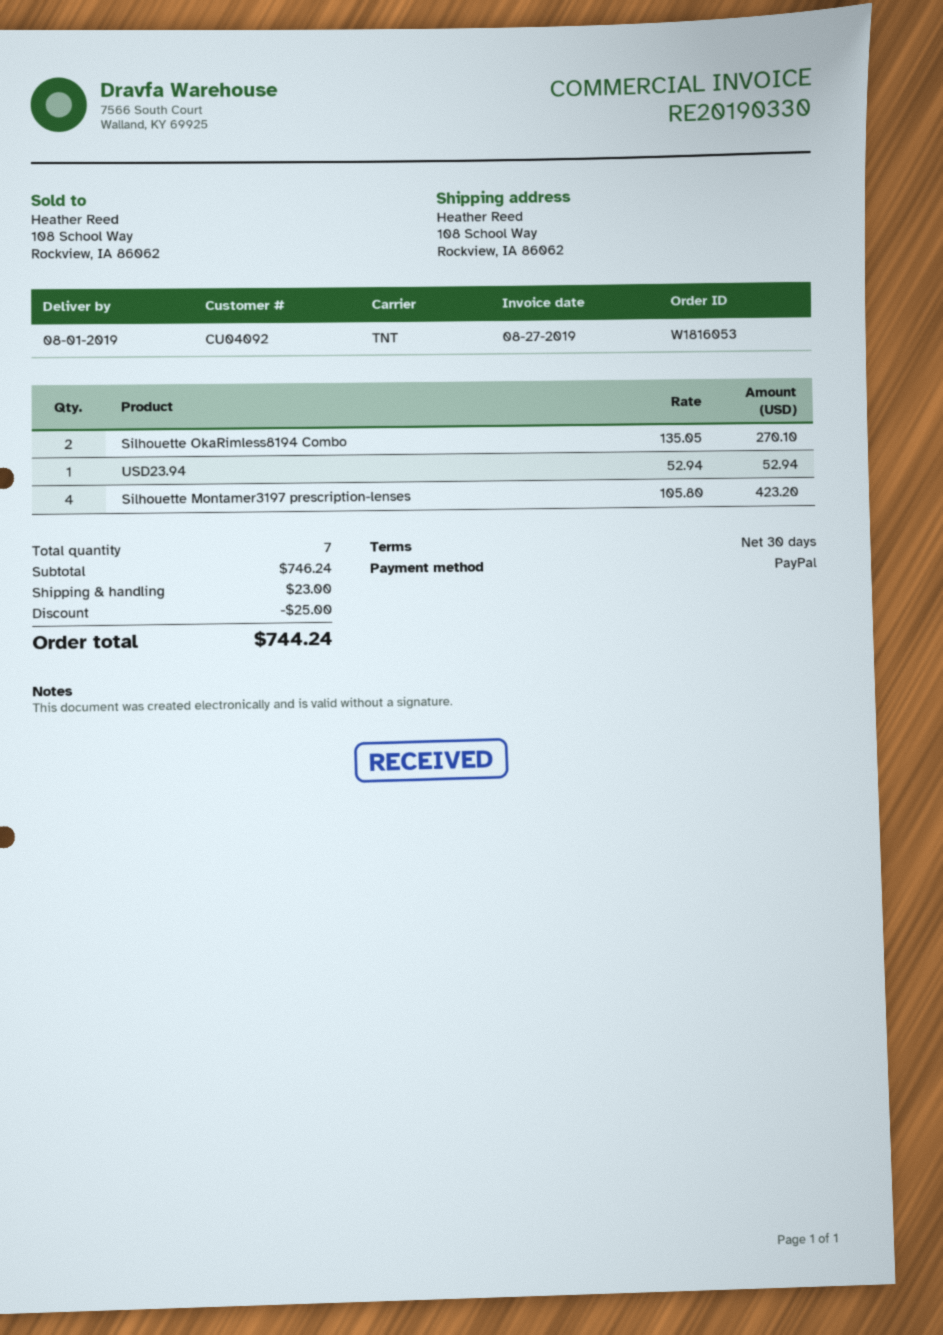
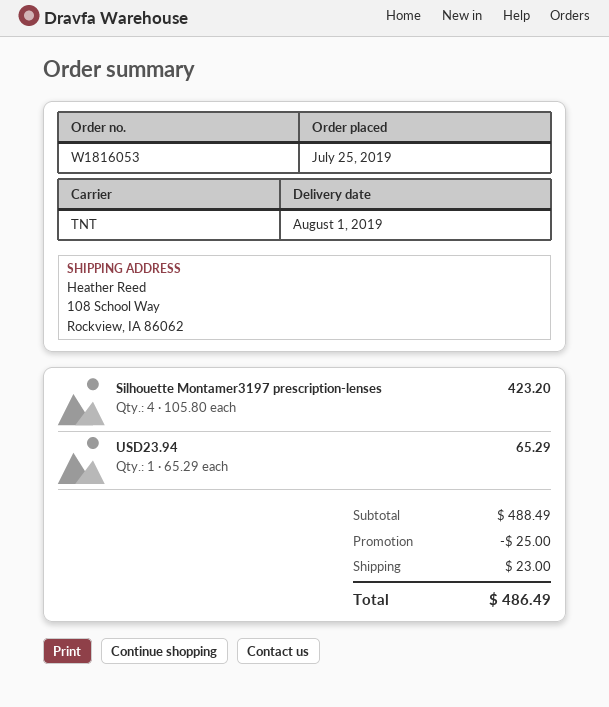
Silhouette OkaRimless8194 Combo: 2 x 135.05 = 270.10 -> none
USD23.94: 1 x 52.94 = 52.94 -> 1 x 65.29 = 65.29
subtotal: 746.24 -> 488.49
total: 744.24 -> 486.49

